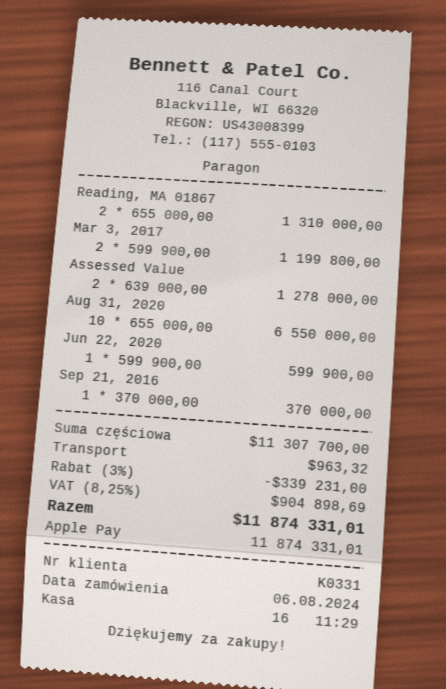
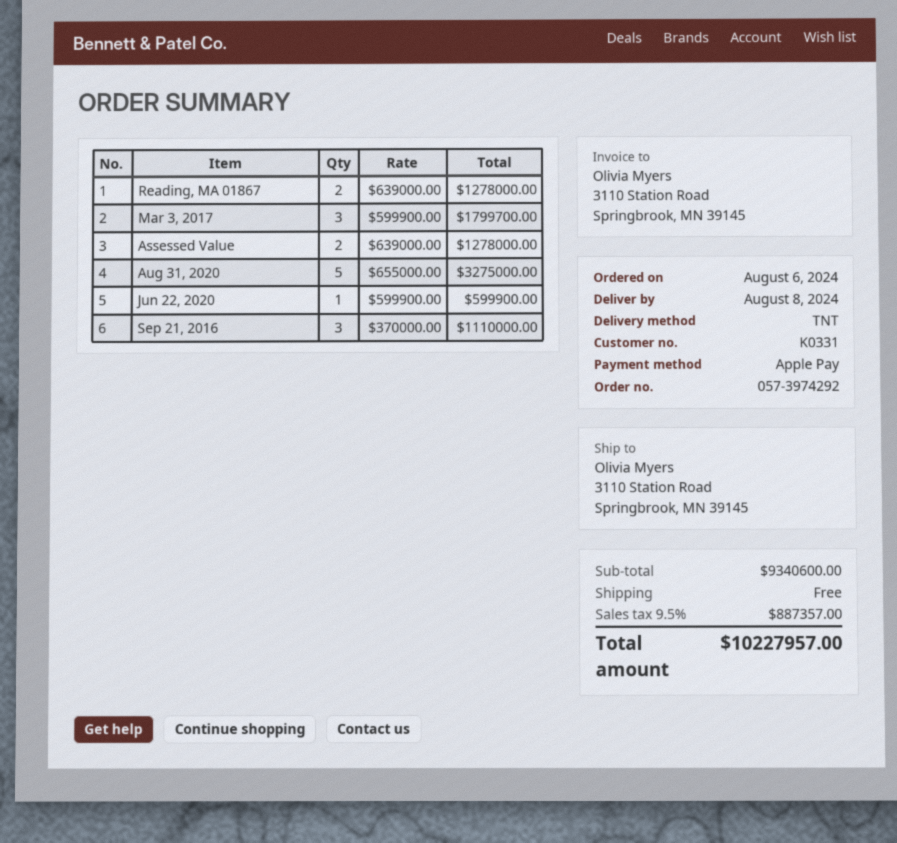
Reading, MA 01867: 2 x 655000.00 = 1310000.00 -> 2 x 639000.00 = 1278000.00
Mar 3, 2017: 2 x 599900.00 = 1199800.00 -> 3 x 599900.00 = 1799700.00
Aug 31, 2020: 10 x 655000.00 = 6550000.00 -> 5 x 655000.00 = 3275000.00
Sep 21, 2016: 1 x 370000.00 = 370000.00 -> 3 x 370000.00 = 1110000.00
subtotal: 11307700.00 -> 9340600.00
discount: 3% = 339231.00 -> none
shipping: 963.32 -> 0.00
tax: 8.25% = 904898.69 -> 9.5% = 887357.00
total: 11874331.01 -> 10227957.00

